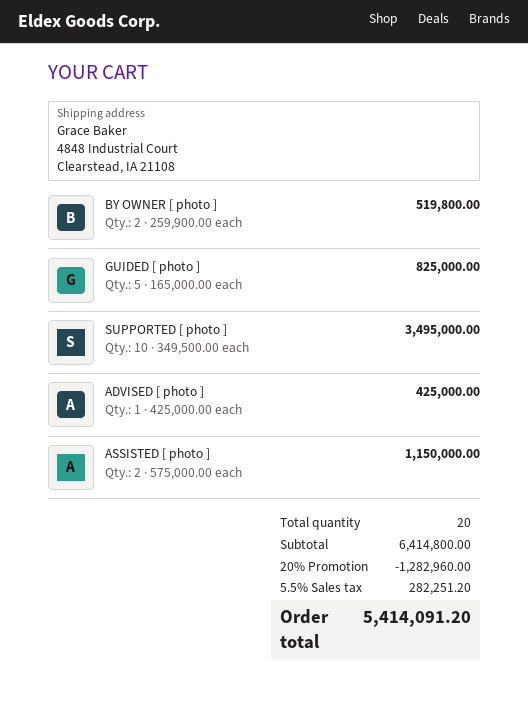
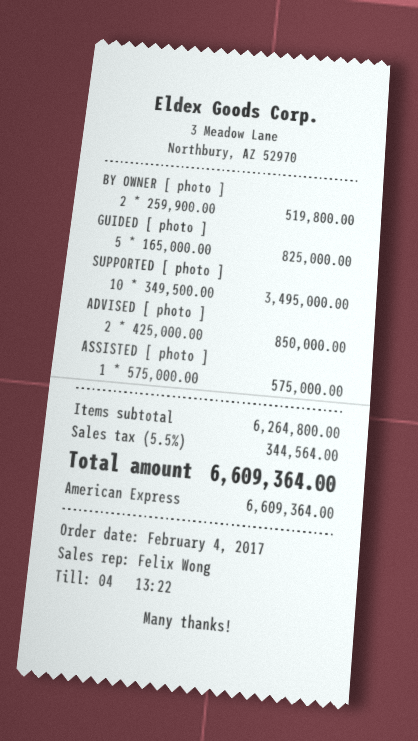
ADVISED [ photo ]: 1 x 425000.00 = 425000.00 -> 2 x 425000.00 = 850000.00
ASSISTED [ photo ]: 2 x 575000.00 = 1150000.00 -> 1 x 575000.00 = 575000.00
subtotal: 6414800.00 -> 6264800.00
discount: 20% = 1282960.00 -> none
tax: 5.5% = 282251.20 -> 5.5% = 344564.00
total: 5414091.20 -> 6609364.00

